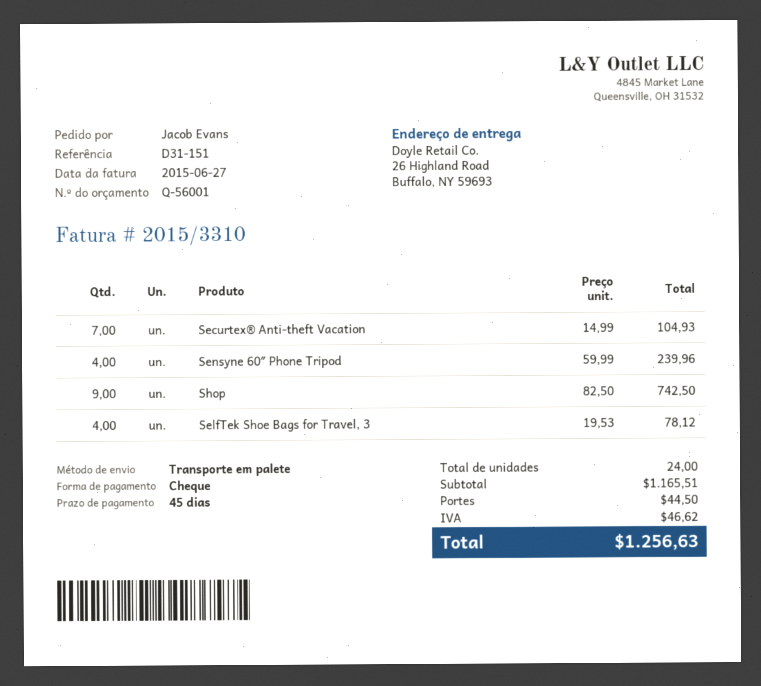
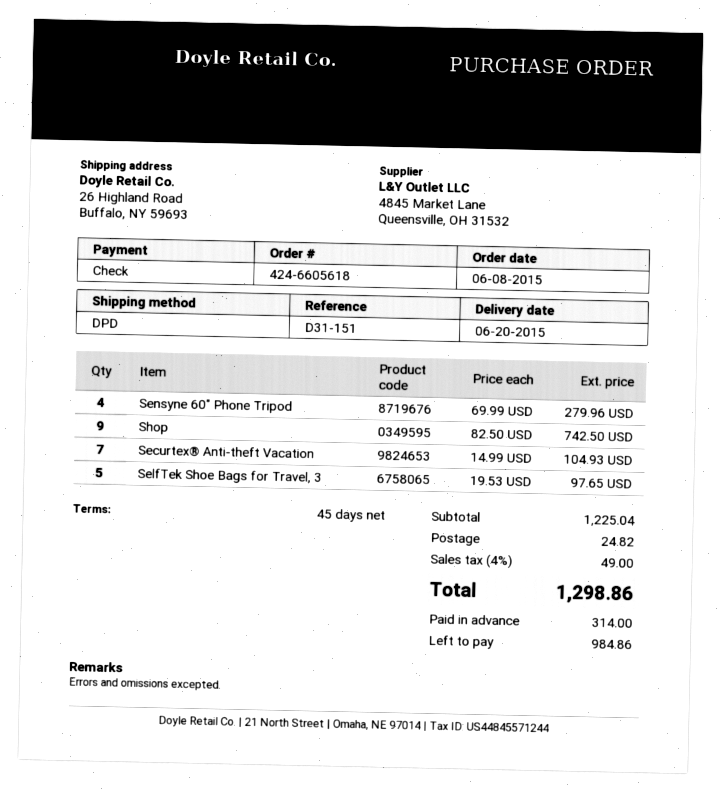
shipping method: pallet freight -> DPD
Sensyne 60″ Phone Tripod: 4 x 59.99 = 239.96 -> 4 x 69.99 = 279.96
SelfTek Shoe Bags for Travel, 3: 4 x 19.53 = 78.12 -> 5 x 19.53 = 97.65
subtotal: 1165.51 -> 1225.04
shipping: 44.50 -> 24.82
tax: 46.62 -> 49.00
total: 1256.63 -> 1298.86

